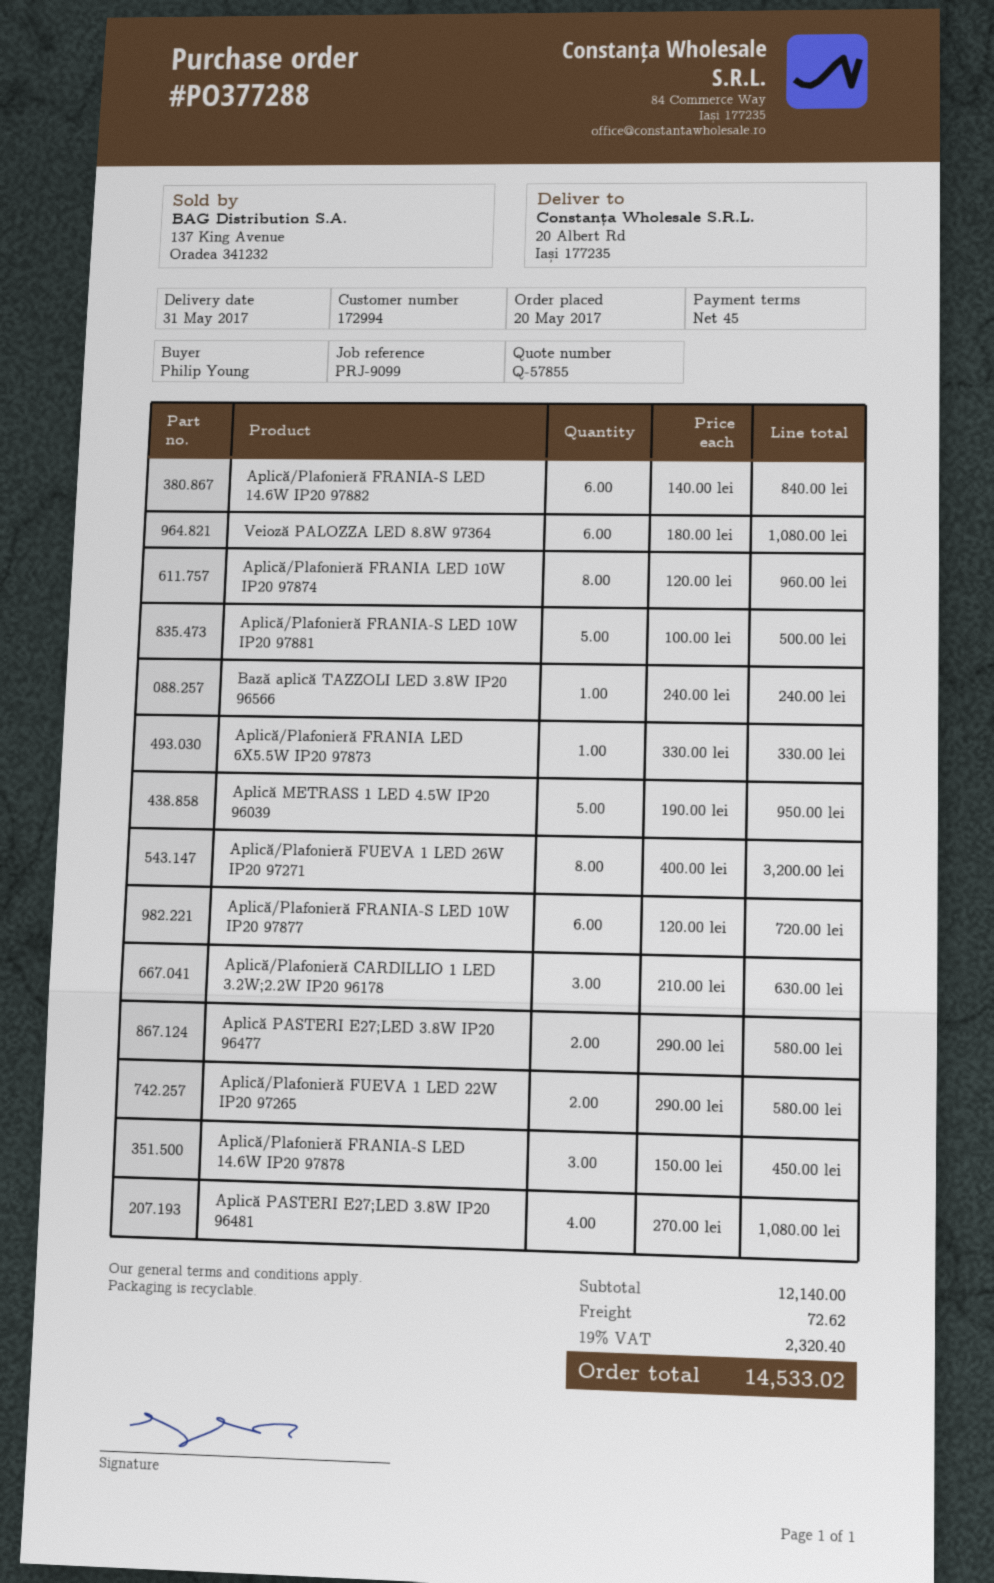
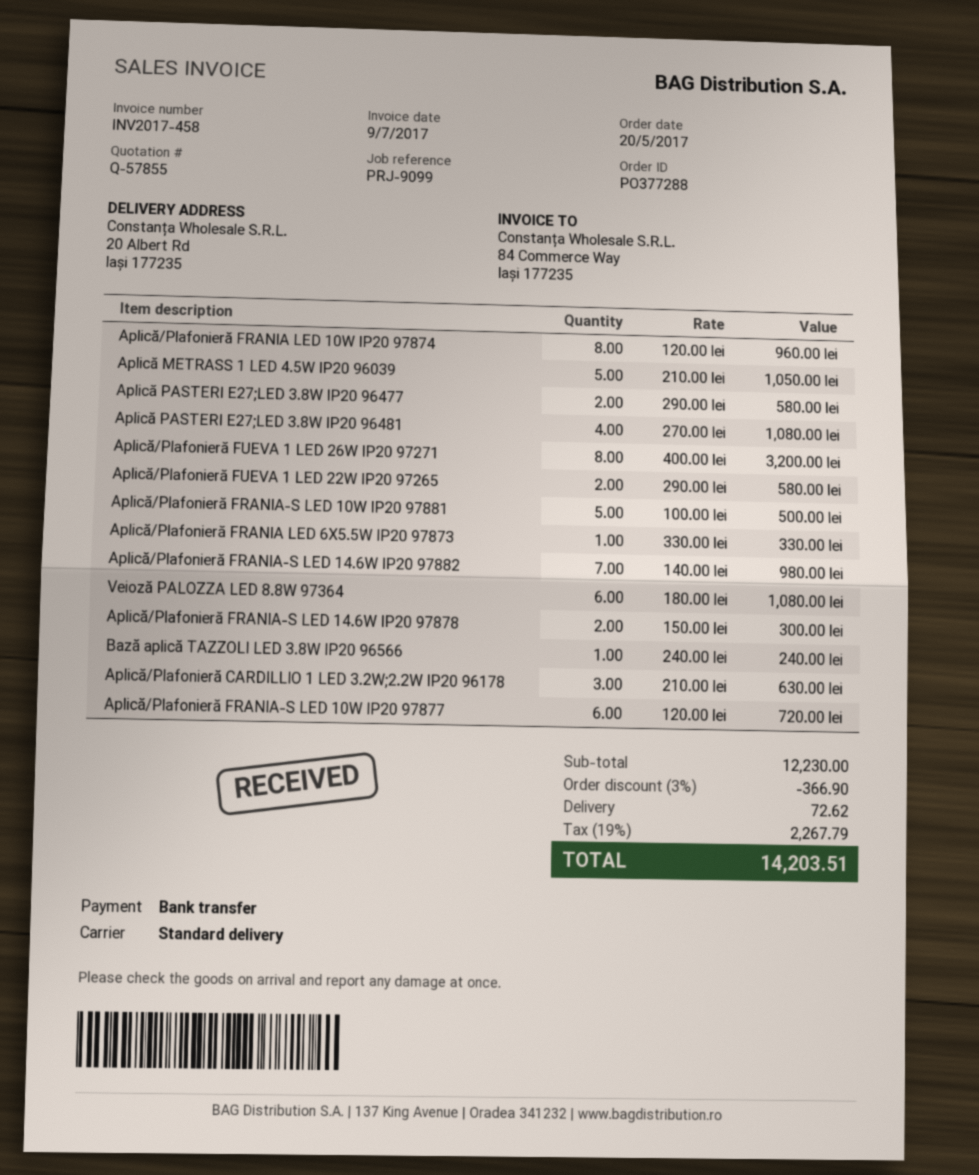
Aplică/Plafonieră FRANIA-S LED 14.6W IP20 97882: 6 x 140.00 = 840.00 -> 7 x 140.00 = 980.00
Aplică METRASS 1 LED 4.5W IP20 96039: 5 x 190.00 = 950.00 -> 5 x 210.00 = 1050.00
Aplică/Plafonieră FRANIA-S LED 14.6W IP20 97878: 3 x 150.00 = 450.00 -> 2 x 150.00 = 300.00
subtotal: 12140.00 -> 12230.00
discount: none -> 3% = 366.90
tax: 19% = 2320.40 -> 19% = 2267.79
total: 14533.02 -> 14203.51

